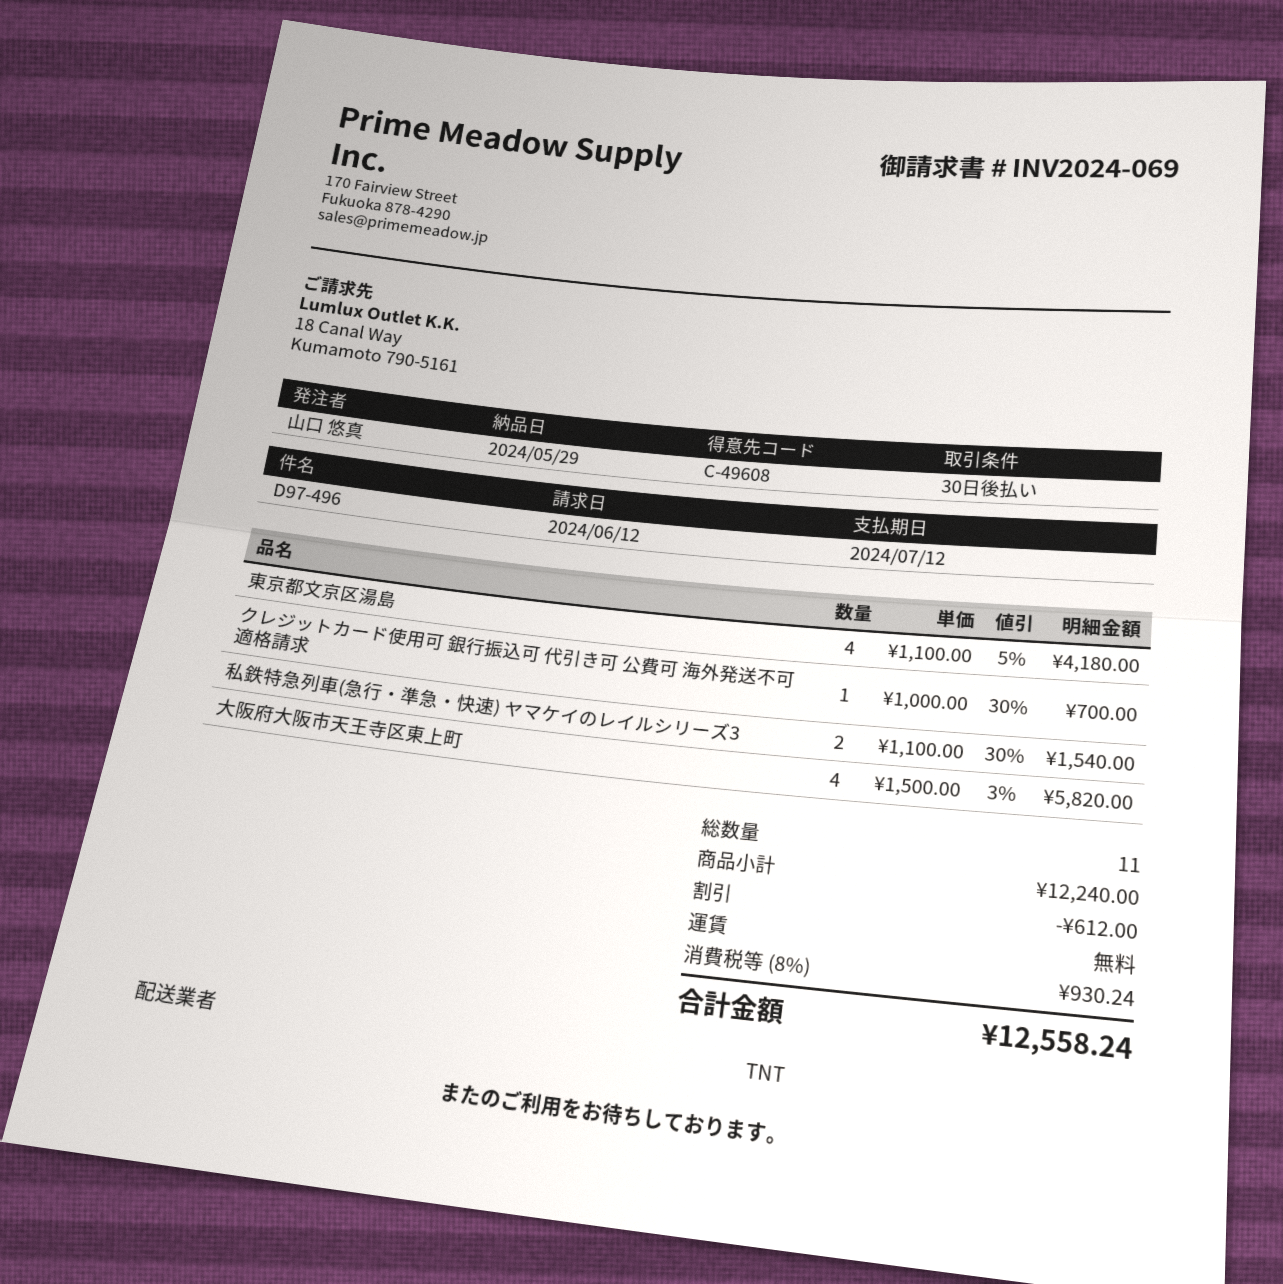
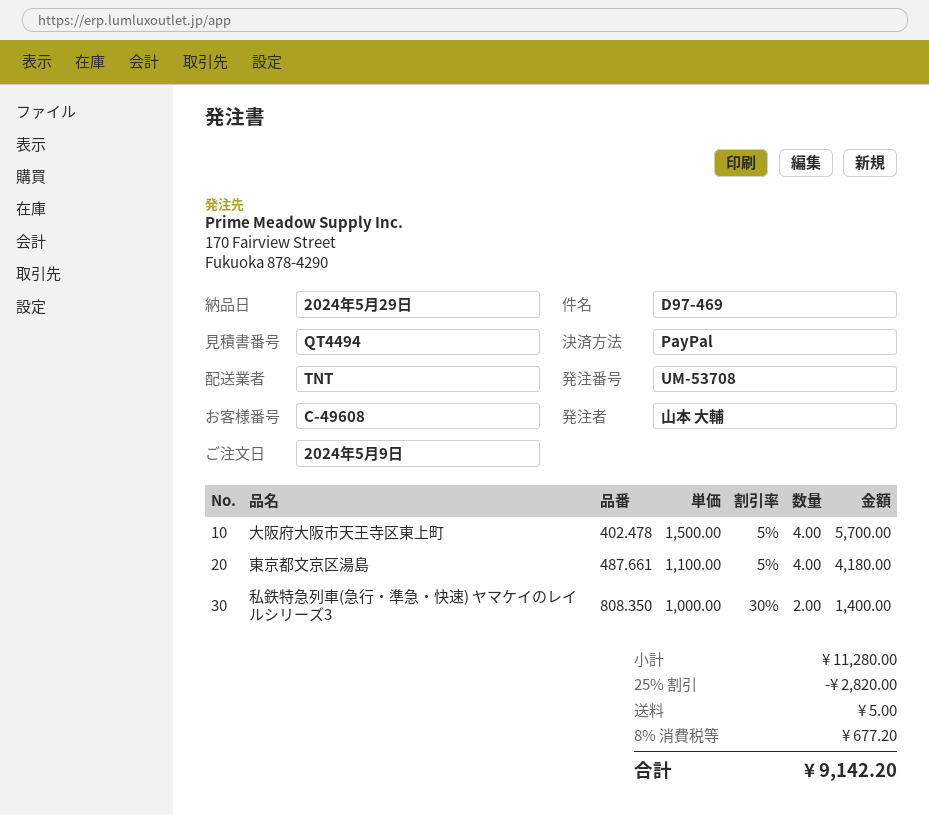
reference: D97-496 -> D97-469
ordered by: 山口 悠真 -> 山本 大輔
クレジットカード使用可 銀行振込可 代引き可 公費可 海外発送不可 適格請求: 1 x 1000.00 - 30% = 700.00 -> none
私鉄特急列車(急行・準急・快速) ヤマケイのレイルシリーズ3: 2 x 1100.00 - 30% = 1540.00 -> 2 x 1000.00 - 30% = 1400.00
大阪府大阪市天王寺区東上町: 4 x 1500.00 - 3% = 5820.00 -> 4 x 1500.00 - 5% = 5700.00
subtotal: 12240.00 -> 11280.00
discount: 612.00 -> 2820.00
shipping: 0.00 -> 5.00
tax: 8% = 930.24 -> 8% = 677.20
total: 12558.24 -> 9142.20

